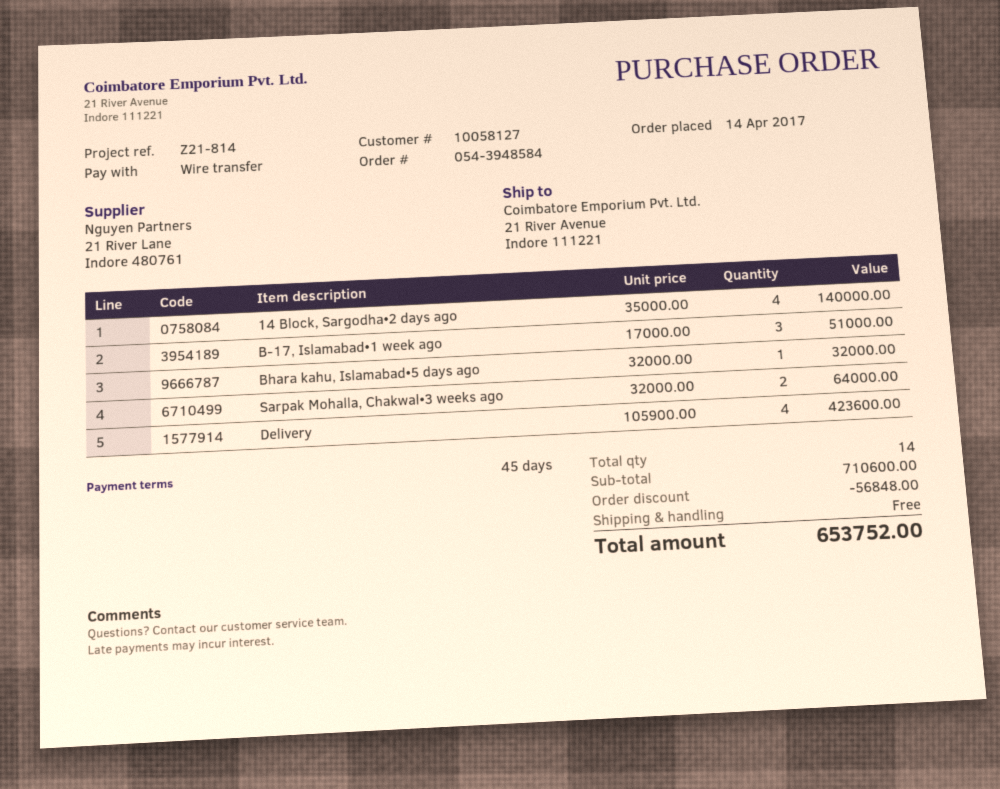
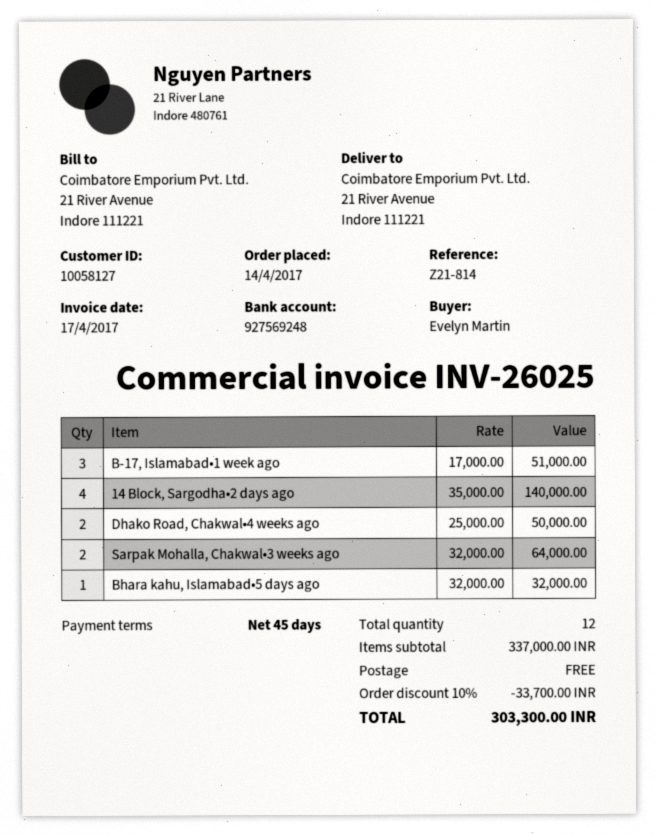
Delivery: 4 x 105900.00 = 423600.00 -> none
Dhako Road, Chakwal•4 weeks ago: none -> 2 x 25000.00 = 50000.00
total quantity: 14 -> 12
subtotal: 710600.00 -> 337000.00
discount: 56848.00 -> 33700.00
total: 653752.00 -> 303300.00

